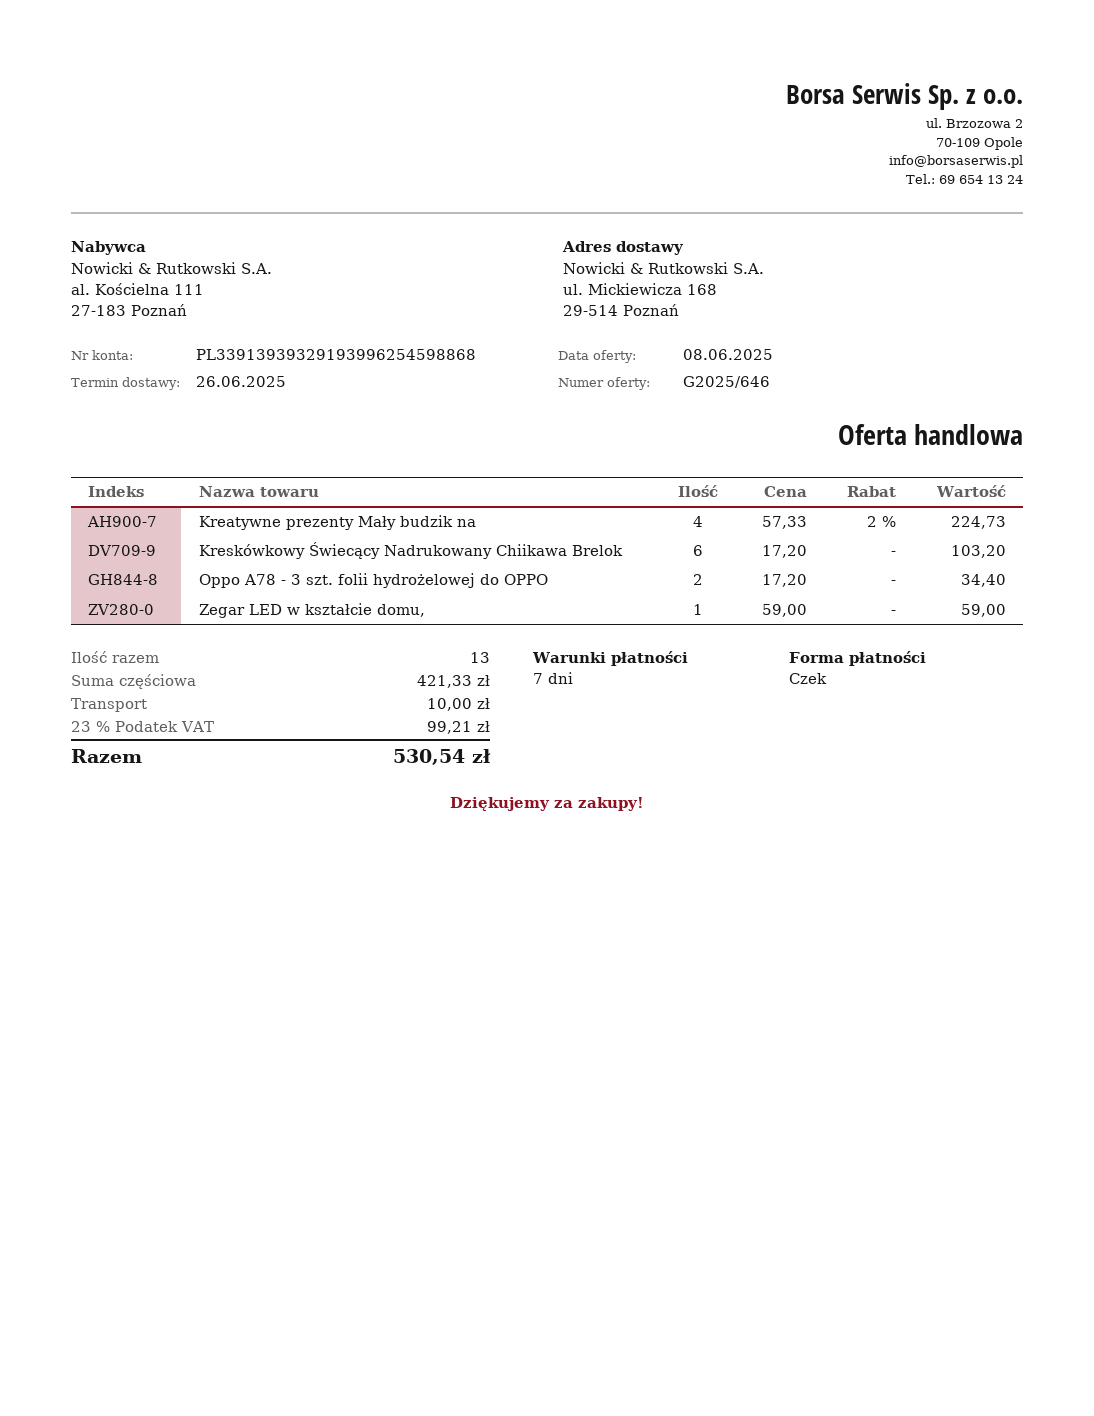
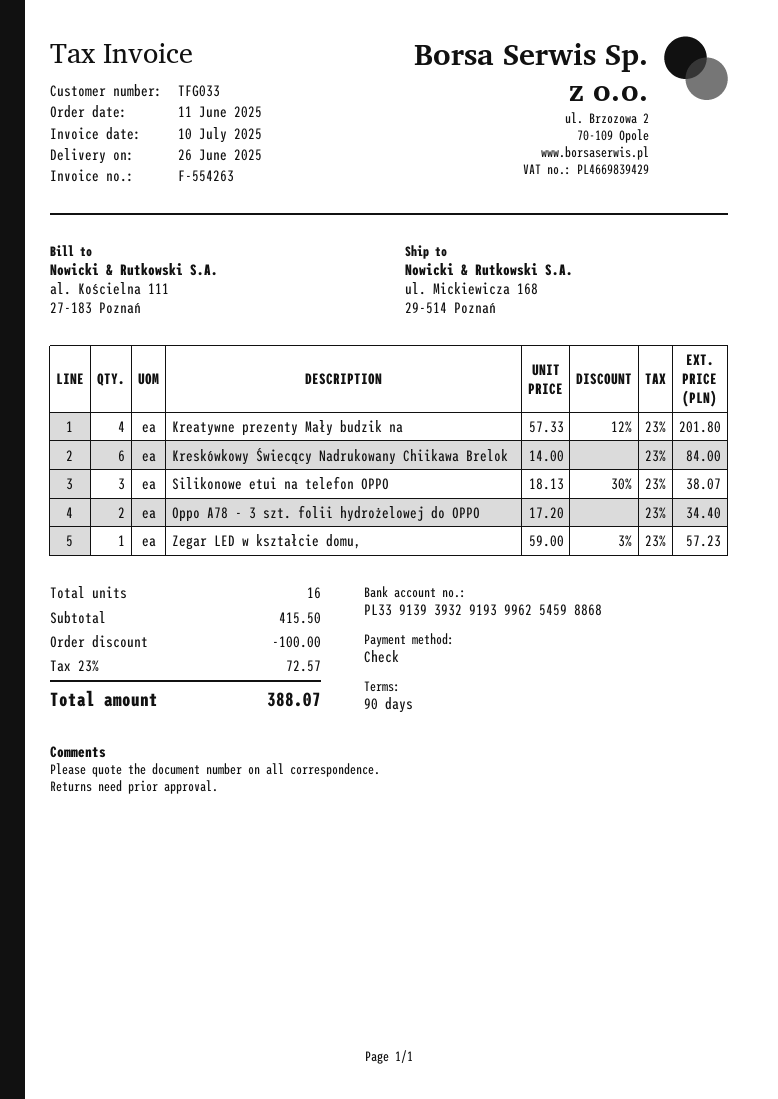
payment terms: 7 days -> 90 days
Kreatywne prezenty Mały budzik na: 4 x 57.33 - 2% = 224.73 -> 4 x 57.33 - 12% = 201.80
Kreskówkowy Świecący Nadrukowany Chiikawa Brelok: 6 x 17.20 = 103.20 -> 6 x 14.00 = 84.00
Zegar LED w kształcie domu,: 1 x 59.00 = 59.00 -> 1 x 59.00 - 3% = 57.23
Silikonowe etui na telefon OPPO: none -> 3 x 18.13 - 30% = 38.07
total quantity: 13 -> 16
subtotal: 421.33 -> 415.50
discount: none -> 100.00
shipping: 10.00 -> none
tax: 23% = 99.21 -> 23% = 72.57
total: 530.54 -> 388.07

